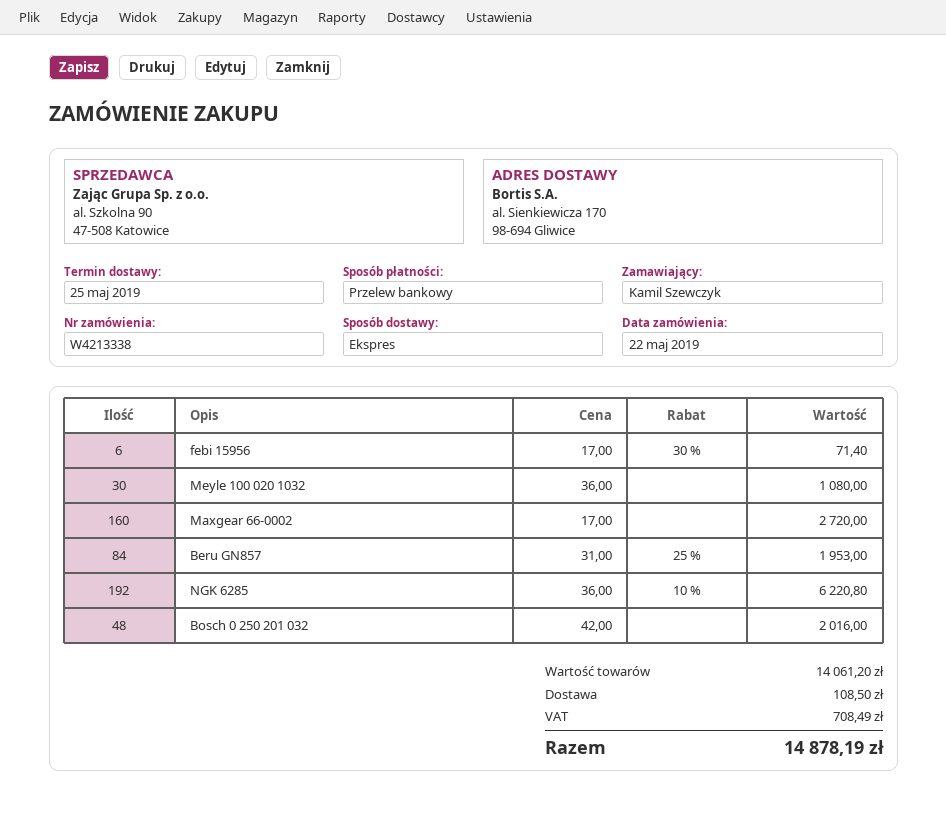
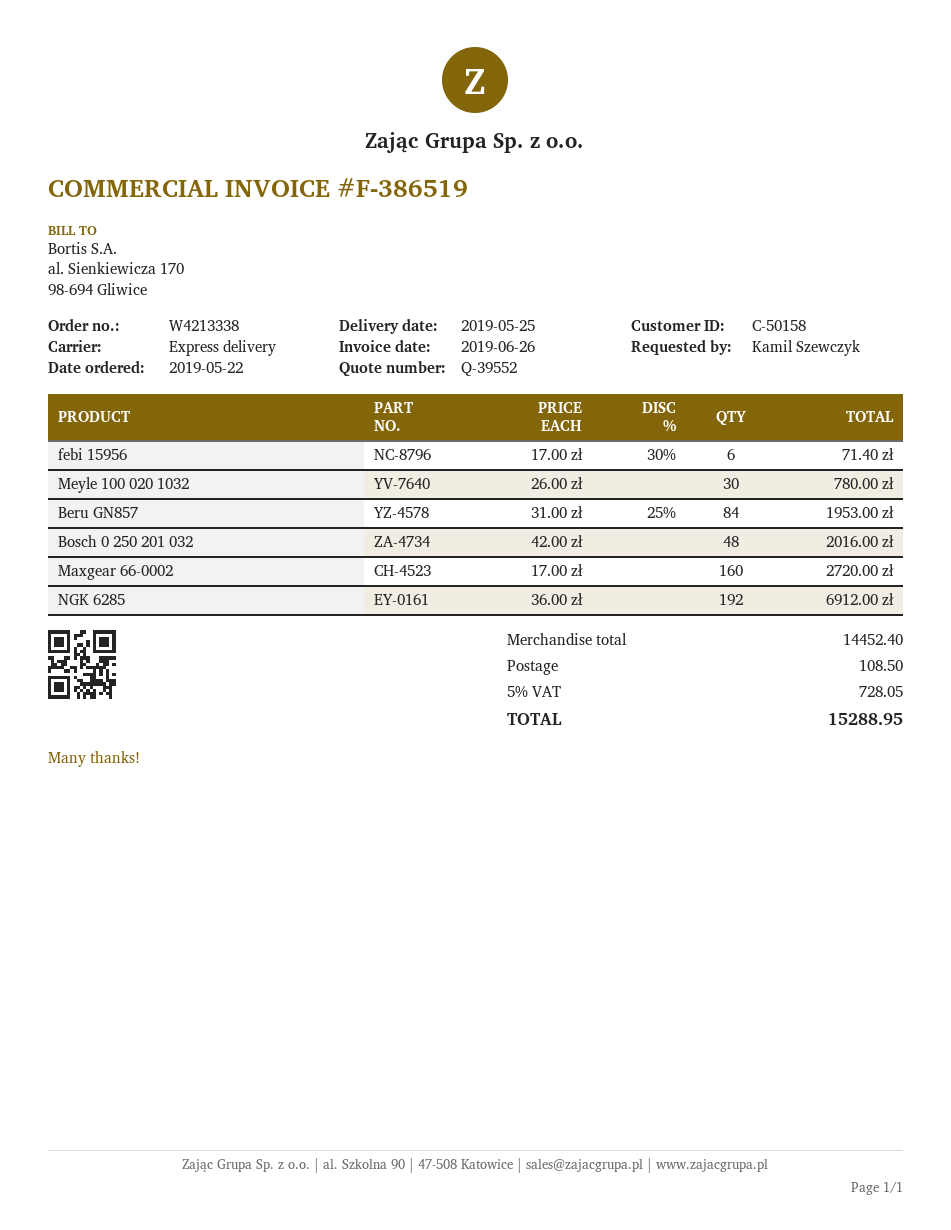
Meyle 100 020 1032: 30 x 36.00 = 1080.00 -> 30 x 26.00 = 780.00
NGK 6285: 192 x 36.00 - 10% = 6220.80 -> 192 x 36.00 = 6912.00
subtotal: 14061.20 -> 14452.40
tax: 708.49 -> 728.05
total: 14878.19 -> 15288.95

